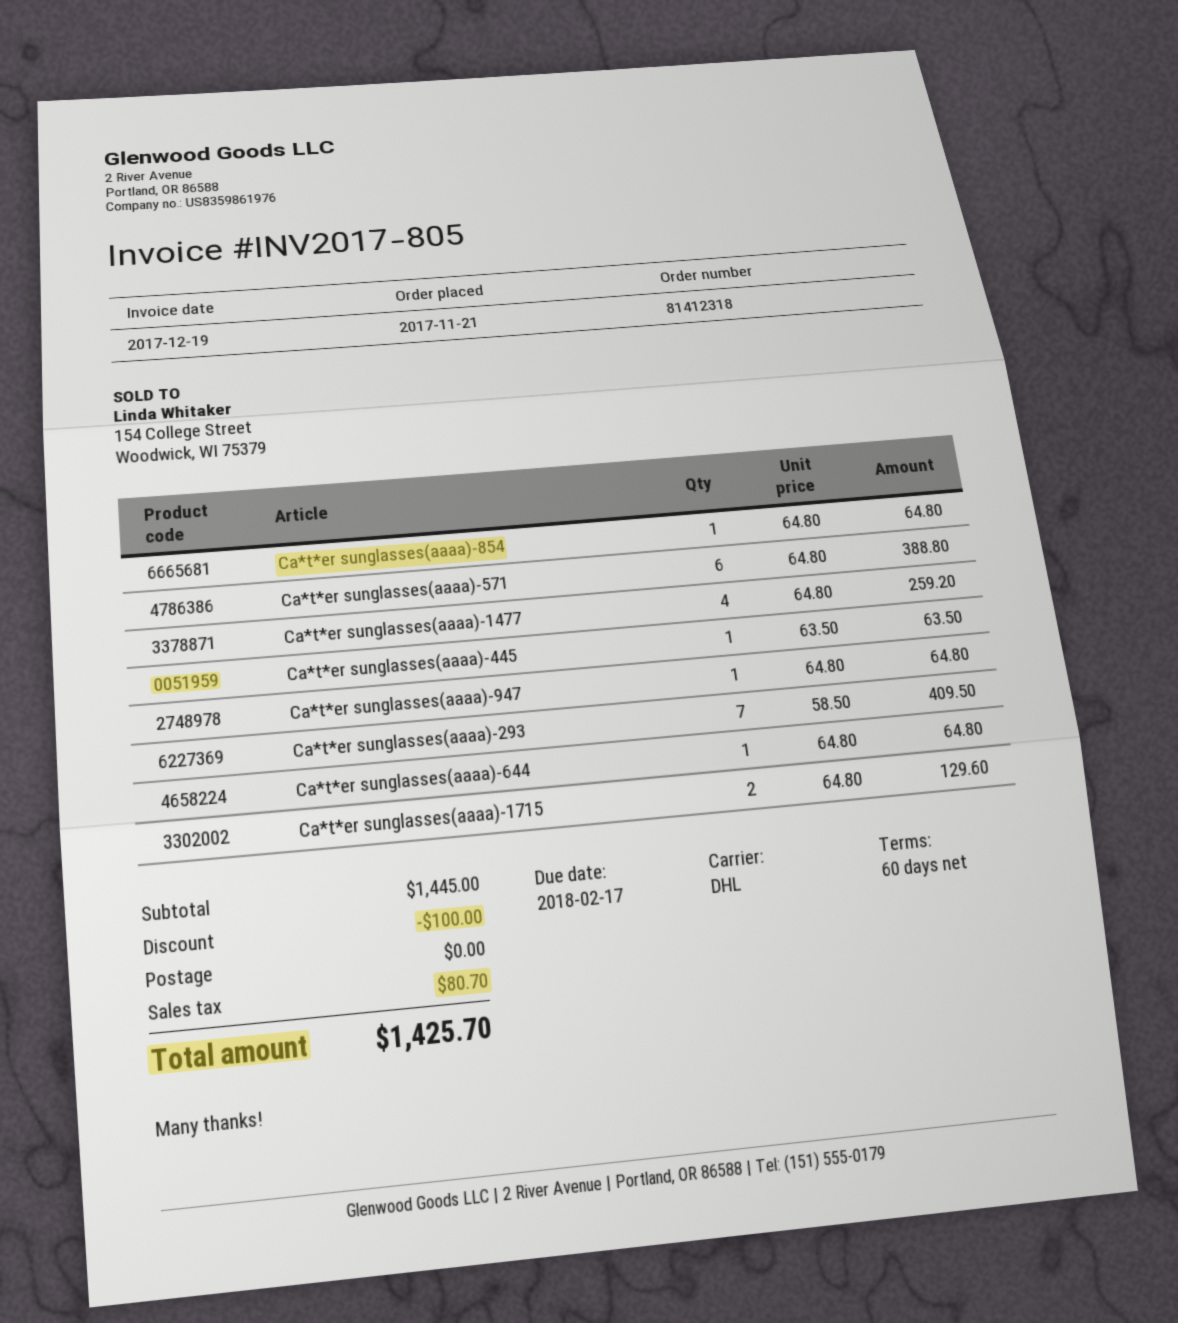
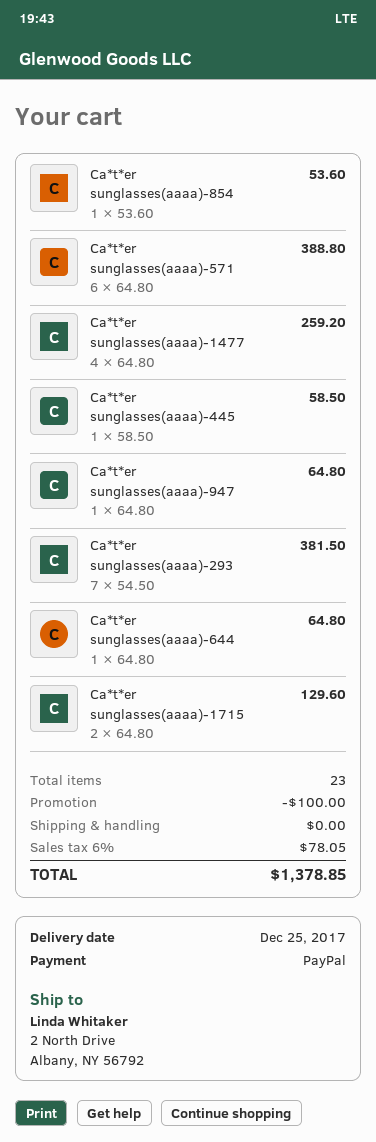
Ca*t*er sunglasses(aaaa)-854: 1 x 64.80 = 64.80 -> 1 x 53.60 = 53.60
Ca*t*er sunglasses(aaaa)-445: 1 x 63.50 = 63.50 -> 1 x 58.50 = 58.50
Ca*t*er sunglasses(aaaa)-293: 7 x 58.50 = 409.50 -> 7 x 54.50 = 381.50
tax: 80.70 -> 78.05
total: 1425.70 -> 1378.85

